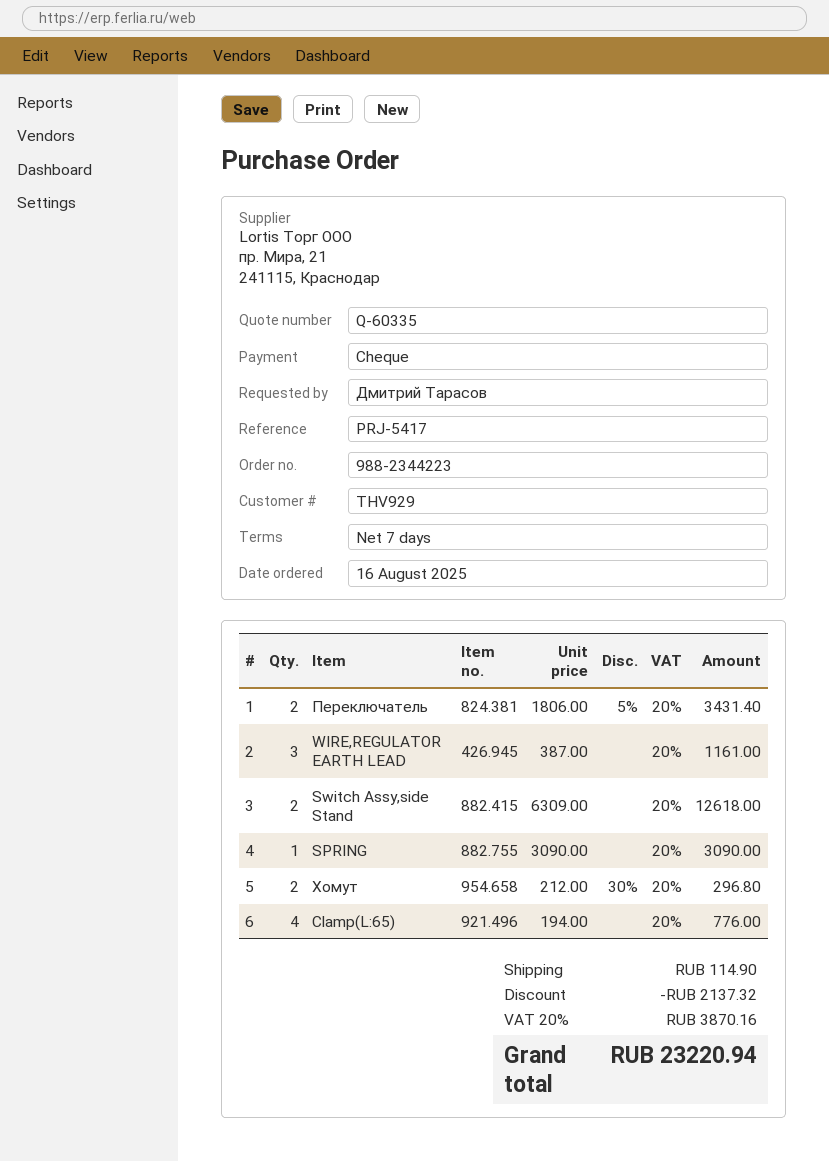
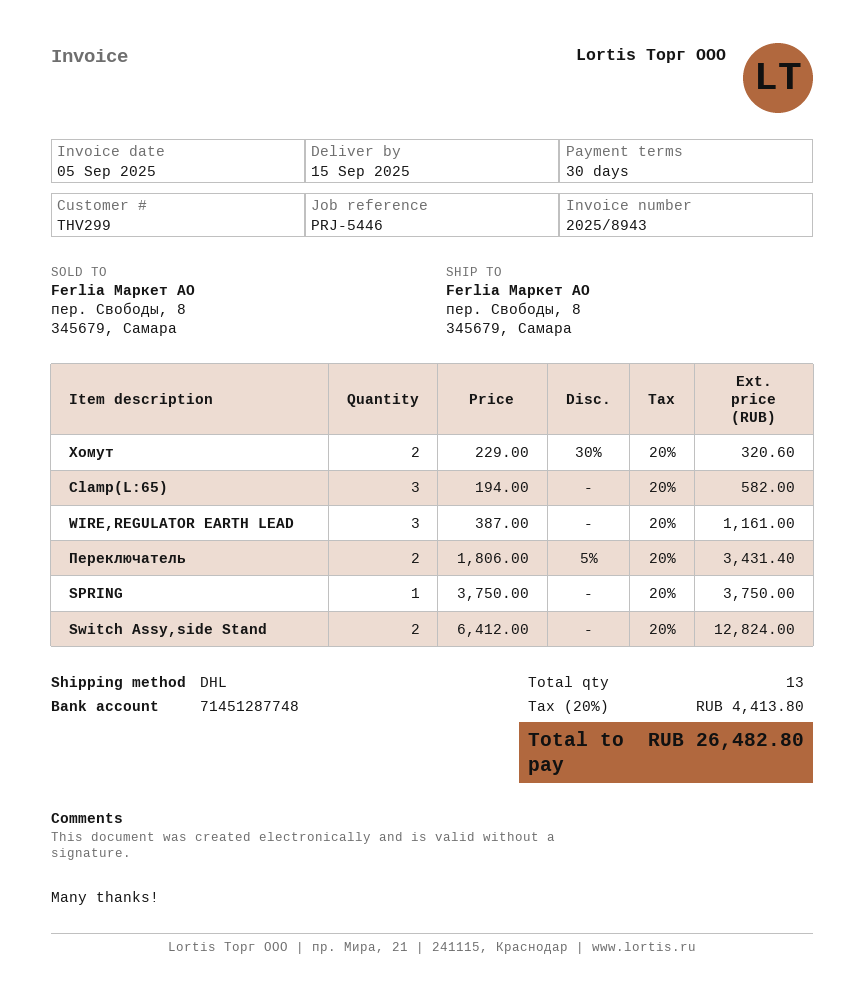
payment terms: 7 days -> 30 days
customer number: THV929 -> THV299
reference: PRJ-5417 -> PRJ-5446
Switch Assy,side Stand: 2 x 6309.00 = 12618.00 -> 2 x 6412.00 = 12824.00
SPRING: 1 x 3090.00 = 3090.00 -> 1 x 3750.00 = 3750.00
Хомут: 2 x 212.00 - 30% = 296.80 -> 2 x 229.00 - 30% = 320.60
Clamp(L:65): 4 x 194.00 = 776.00 -> 3 x 194.00 = 582.00
discount: 2137.32 -> none
shipping: 114.90 -> none
tax: 20% = 3870.16 -> 20% = 4413.80
total: 23220.94 -> 26482.80

